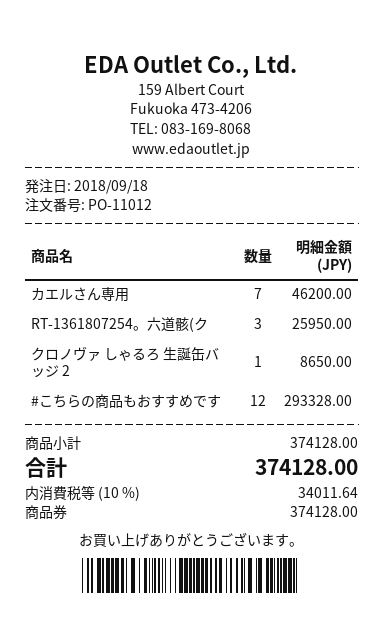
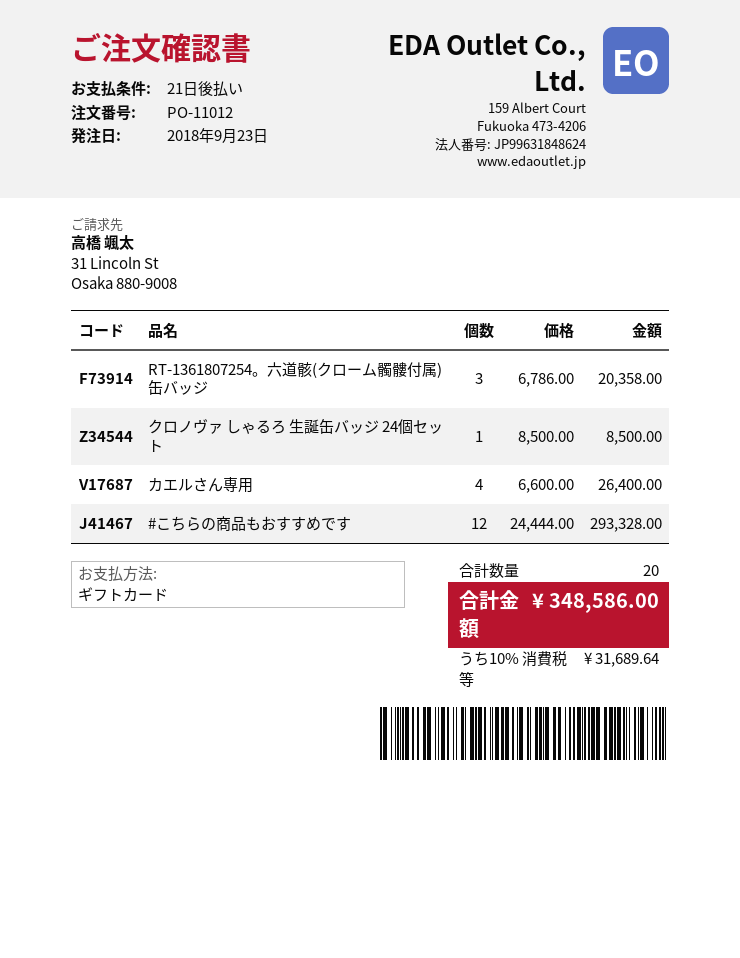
order date: 2018-09-18 -> 2018-09-23
カエルさん専用: 7 for 46200.00 -> 4 for 26400.00
RT-1361807254。六道骸(ク: 3 for 25950.00 -> 3 for 20358.00
クロノヴァ しゃるろ 生誕缶バッジ 2: 1 for 8650.00 -> 1 for 8500.00
tax: 10% = 34011.64 -> 10% = 31689.64
total: 374128.00 -> 348586.00

